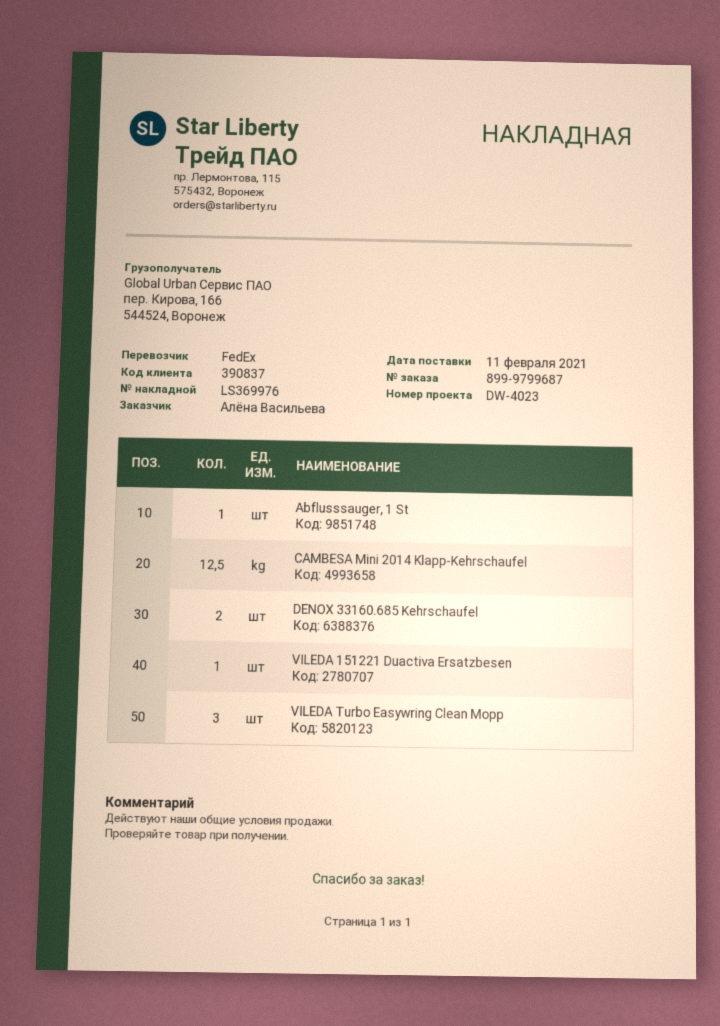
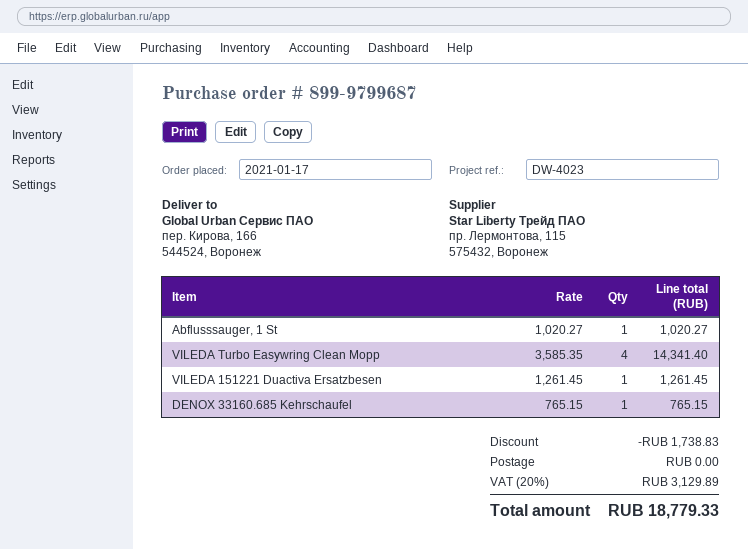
CAMBESA Mini 2014 Klapp-Kehrschaufel: 12.5 -> none
DENOX 33160.685 Kehrschaufel: 2 -> 1
VILEDA Turbo Easywring Clean Mopp: 3 -> 4

